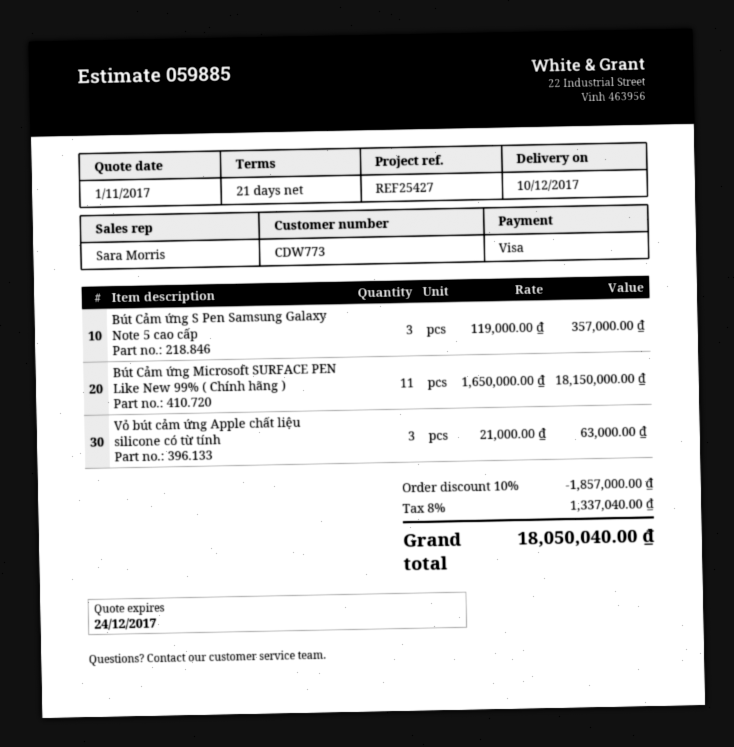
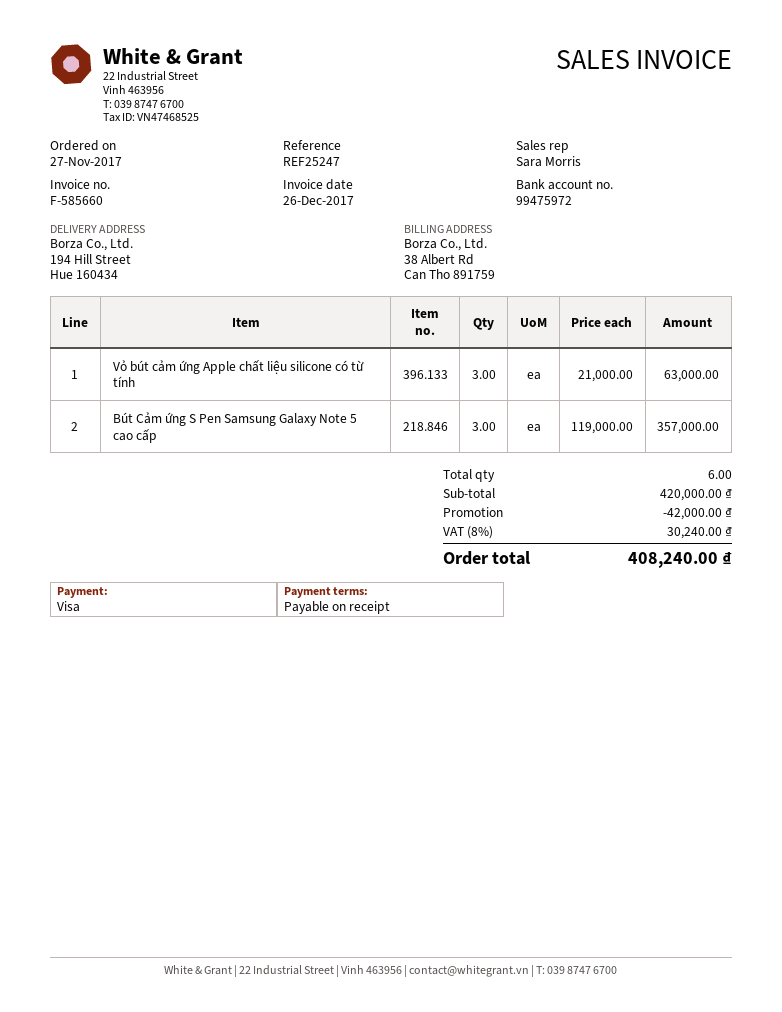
payment terms: 21 days -> on receipt
reference: REF25427 -> REF25247
Bút Cảm ứng Microsoft SURFACE PEN Like New 99% ( Chính hãng ): 11 x 1650000.00 = 18150000.00 -> none
discount: 1857000.00 -> 42000.00
tax: 8% = 1337040.00 -> 8% = 30240.00
total: 18050040.00 -> 408240.00

